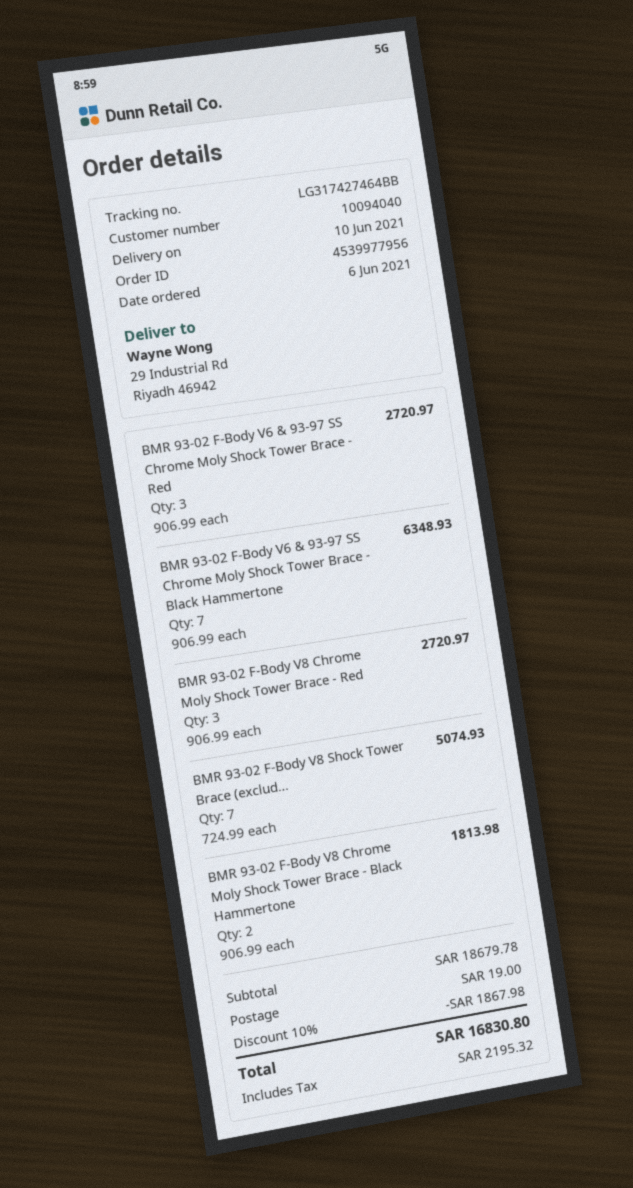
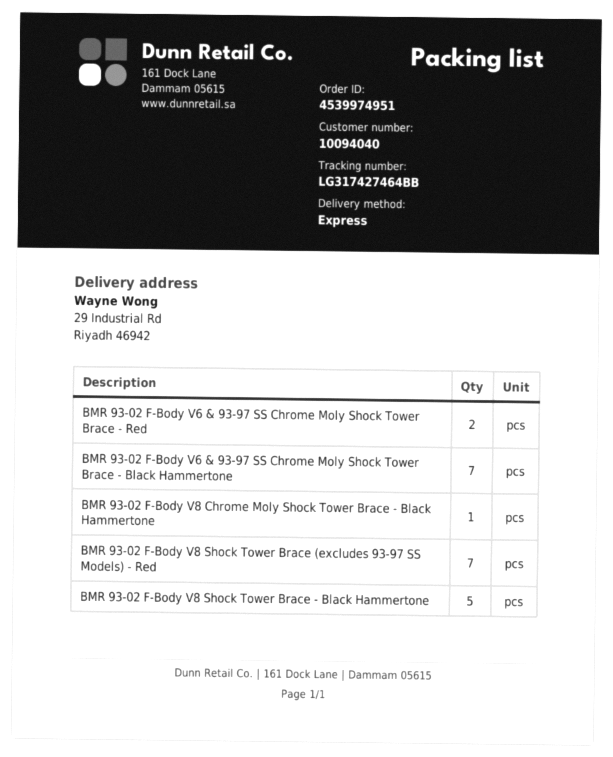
order number: 4539977956 -> 4539974951
BMR 93-02 F-Body V6 & 93-97 SS Chrome Moly Shock Tower Brace - Red: 3 -> 2
BMR 93-02 F-Body V8 Chrome Moly Shock Tower Brace - Red: 3 -> none
BMR 93-02 F-Body V8 Chrome Moly Shock Tower Brace - Black Hammertone: 2 -> 1
BMR 93-02 F-Body V8 Shock Tower Brace - Black Hammertone: none -> 5

